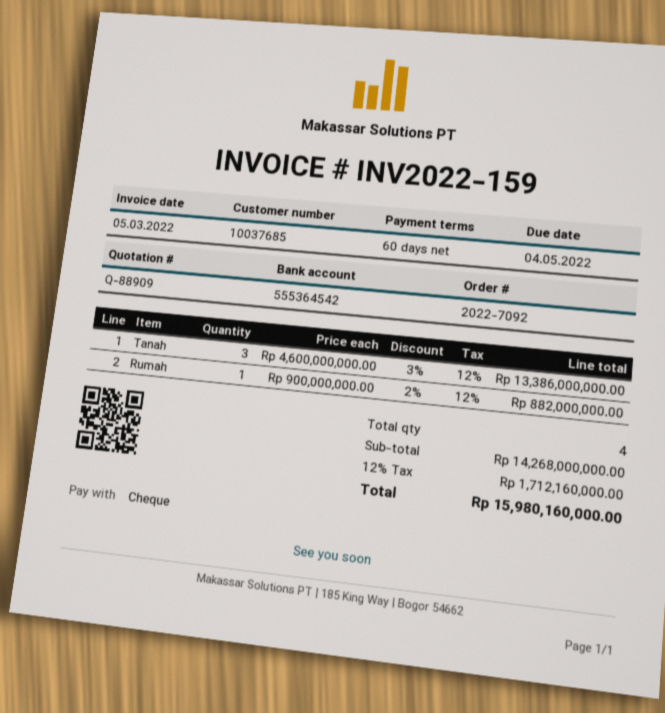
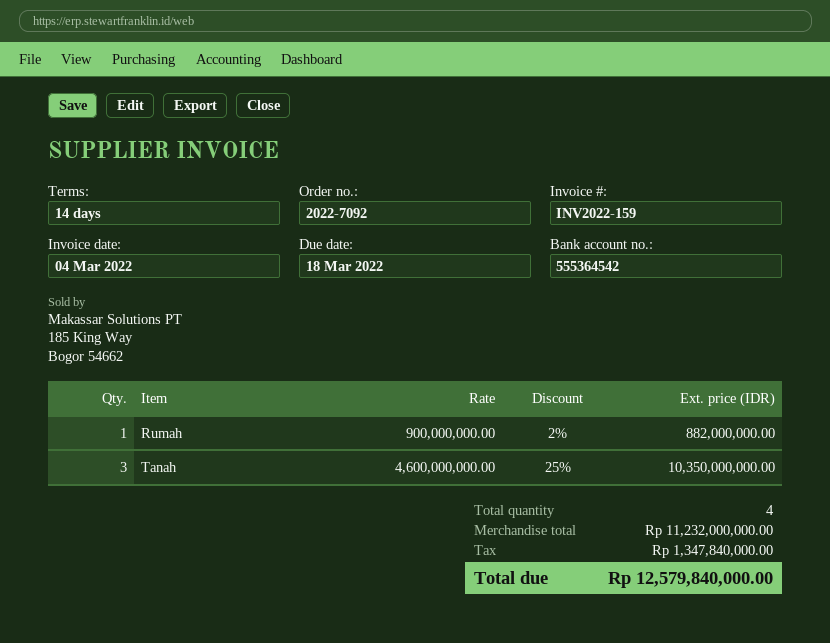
invoice date: 2022-03-05 -> 2022-03-04
payment terms: 60 days -> 14 days
due date: 2022-05-04 -> 2022-03-18
Tanah: 3 x 4600000000.00 - 3% = 13386000000.00 -> 3 x 4600000000.00 - 25% = 10350000000.00
subtotal: 14268000000.00 -> 11232000000.00
tax: 1712160000.00 -> 1347840000.00
total: 15980160000.00 -> 12579840000.00

